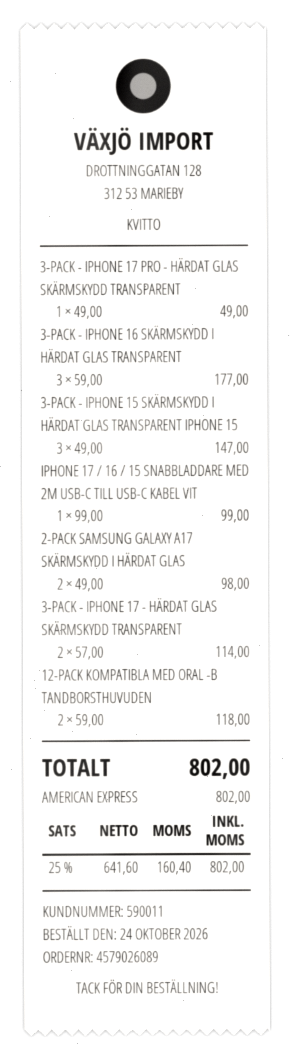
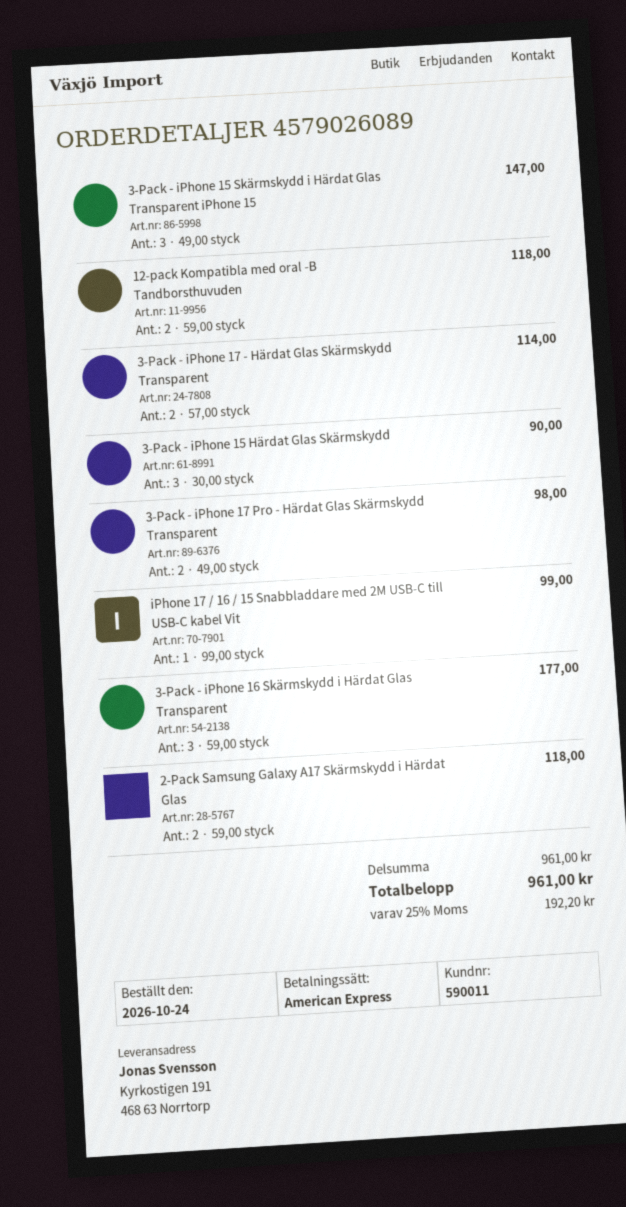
3-PACK - IPHONE 17 PRO - HÄRDAT GLAS SKÄRMSKYDD TRANSPARENT: 1 x 49.00 = 49.00 -> 2 x 49.00 = 98.00
2-PACK SAMSUNG GALAXY A17 SKÄRMSKYDD I HÄRDAT GLAS: 2 x 49.00 = 98.00 -> 2 x 59.00 = 118.00
3-Pack - iPhone 15 Härdat Glas Skärmskydd: none -> 3 x 30.00 = 90.00
tax: 25% = 160.40 -> 25% = 192.20
total: 802.00 -> 961.00

